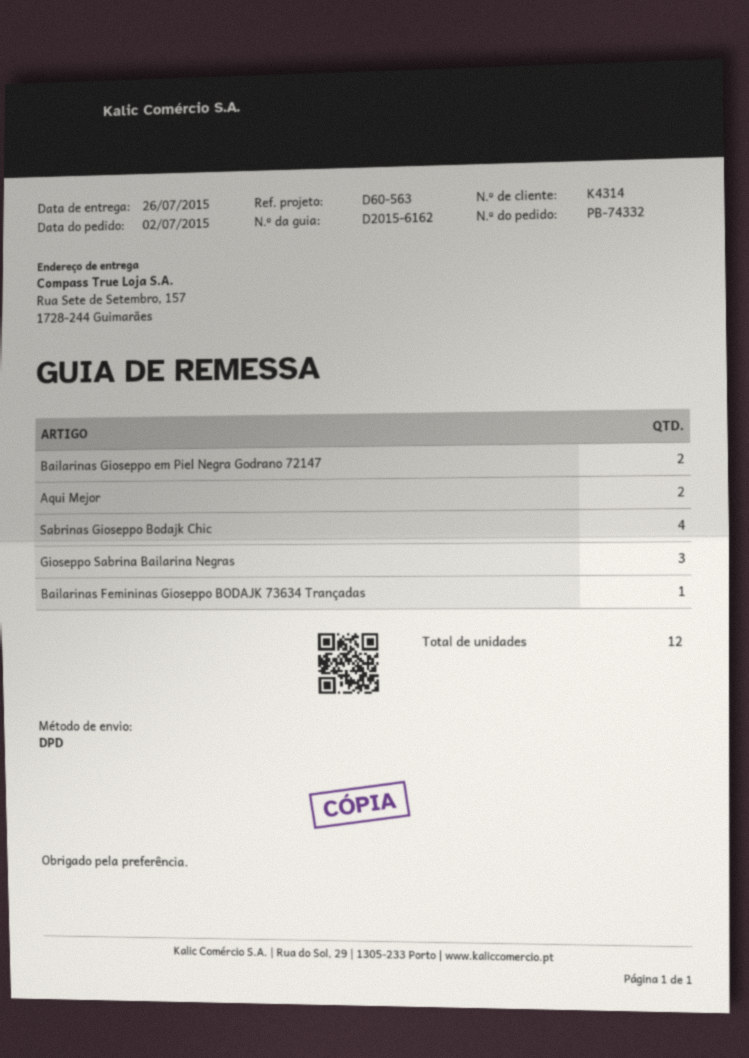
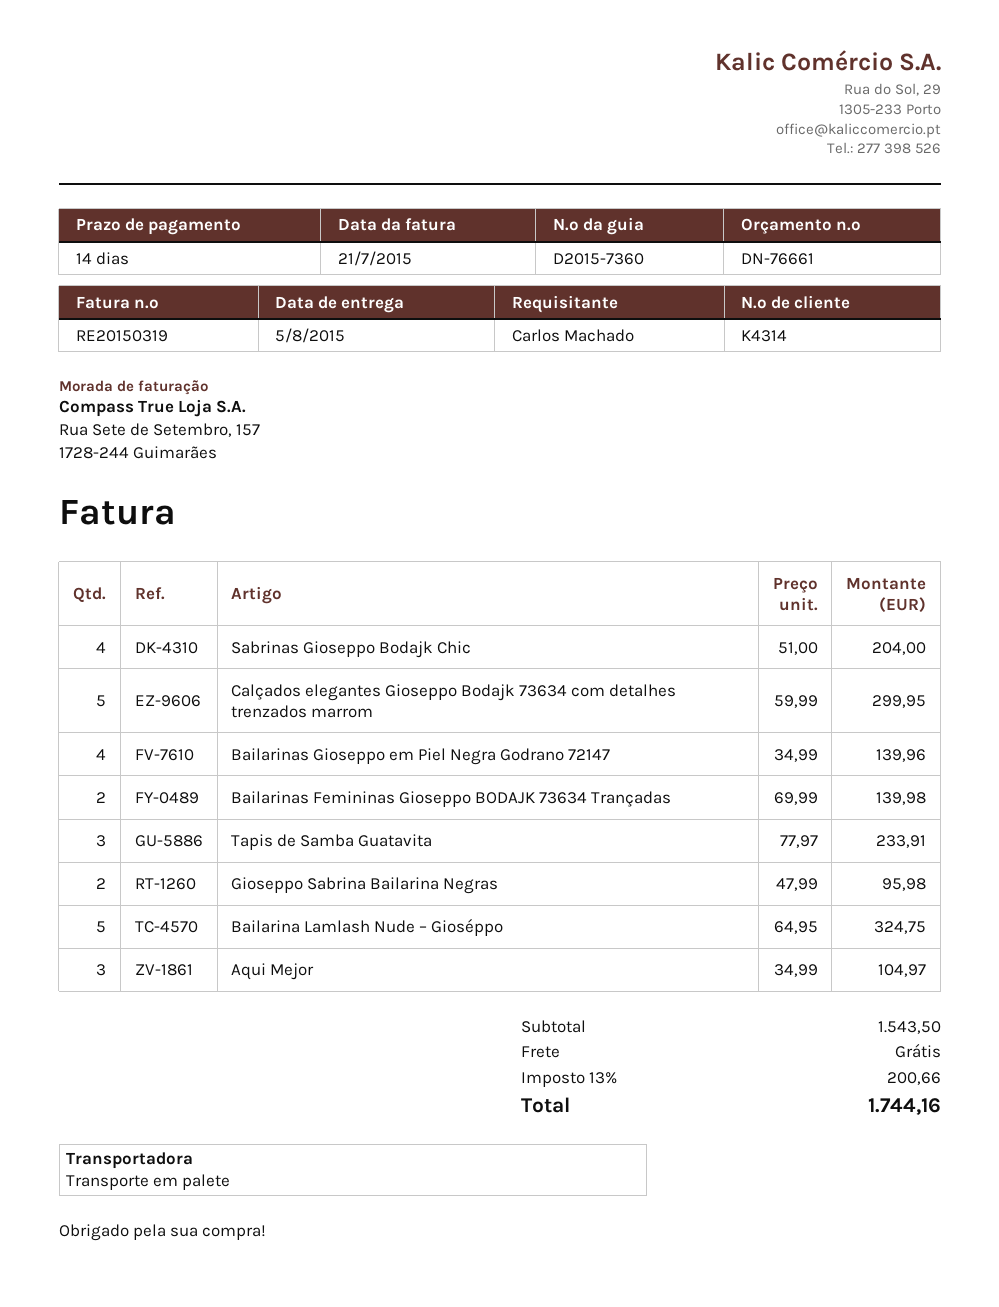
delivery note number: D2015-6162 -> D2015-7360
delivery date: 2015-07-26 -> 2015-08-05
shipping method: DPD -> pallet freight
Bailarinas Gioseppo em Piel Negra Godrano 72147: 2 -> 4
Aqui Mejor: 2 -> 3
Gioseppo Sabrina Bailarina Negras: 3 -> 2
Bailarinas Femininas Gioseppo BODAJK 73634 Trançadas: 1 -> 2
Calçados elegantes Gioseppo Bodajk 73634 com detalhes trenzados marrom: none -> 5
Tapis de Samba Guatavita: none -> 3
Bailarina Lamlash Nude – Gioséppo: none -> 5

